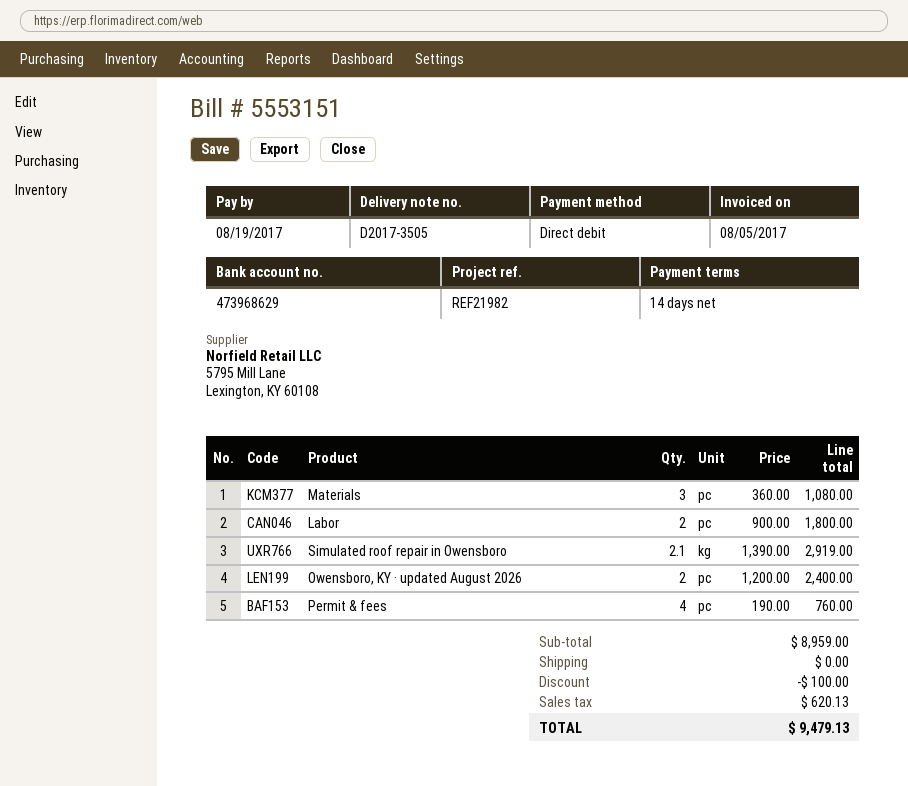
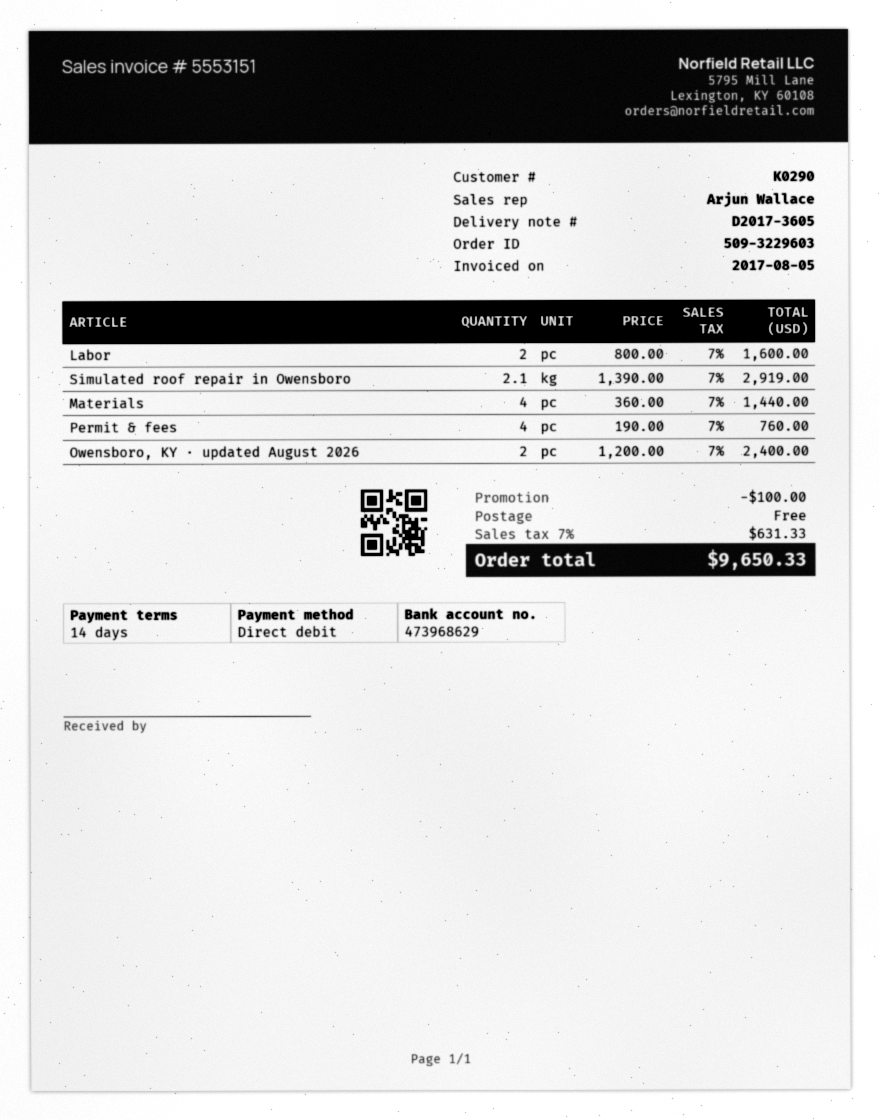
delivery note number: D2017-3505 -> D2017-3605
Materials: 3 x 360.00 = 1080.00 -> 4 x 360.00 = 1440.00
Labor: 2 x 900.00 = 1800.00 -> 2 x 800.00 = 1600.00
tax: 620.13 -> 631.33
total: 9479.13 -> 9650.33

